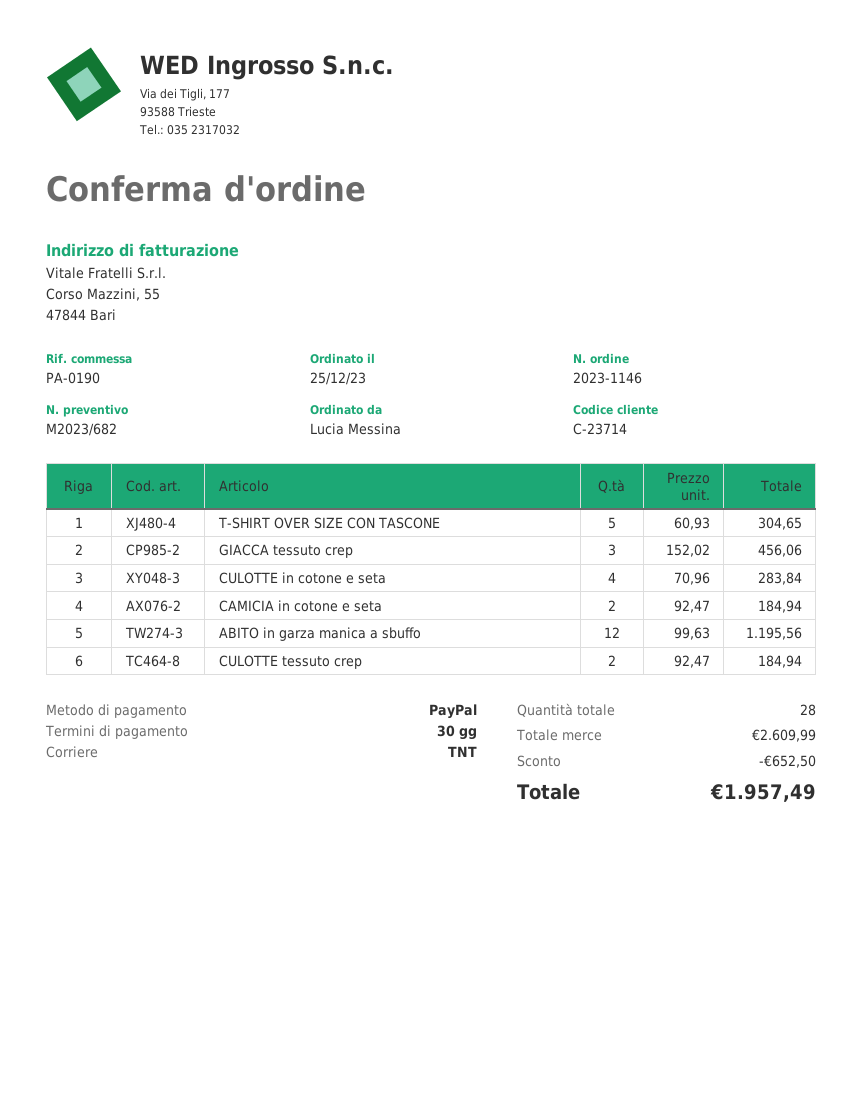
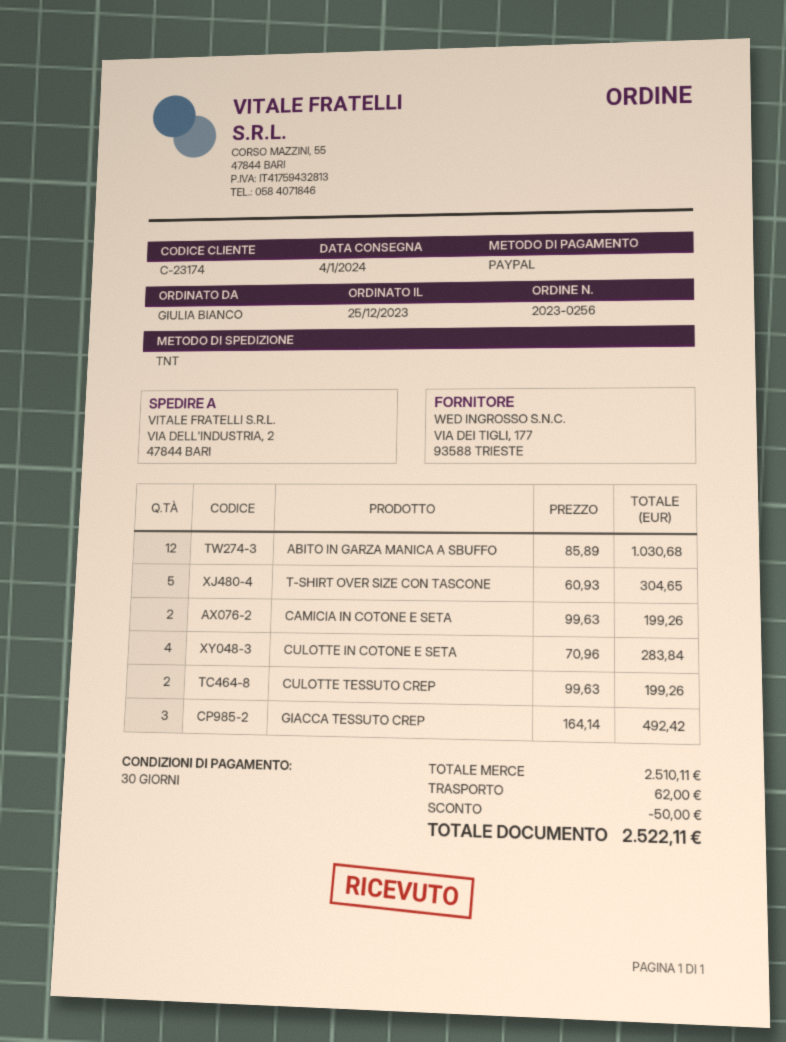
order number: 2023-1146 -> 2023-0256
customer number: C-23714 -> C-23174
ordered by: Lucia Messina -> GIULIA BIANCO
GIACCA tessuto crep: 3 x 152.02 = 456.06 -> 3 x 164.14 = 492.42
CAMICIA in cotone e seta: 2 x 92.47 = 184.94 -> 2 x 99.63 = 199.26
ABITO in garza manica a sbuffo: 12 x 99.63 = 1195.56 -> 12 x 85.89 = 1030.68
CULOTTE tessuto crep: 2 x 92.47 = 184.94 -> 2 x 99.63 = 199.26
subtotal: 2609.99 -> 2510.11
discount: 652.50 -> 50.00
shipping: none -> 62.00
total: 1957.49 -> 2522.11

